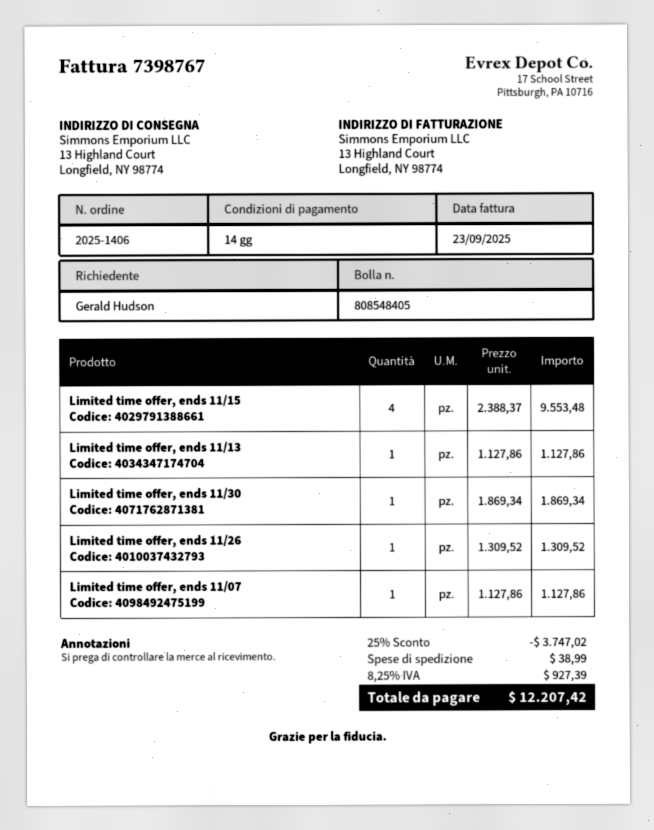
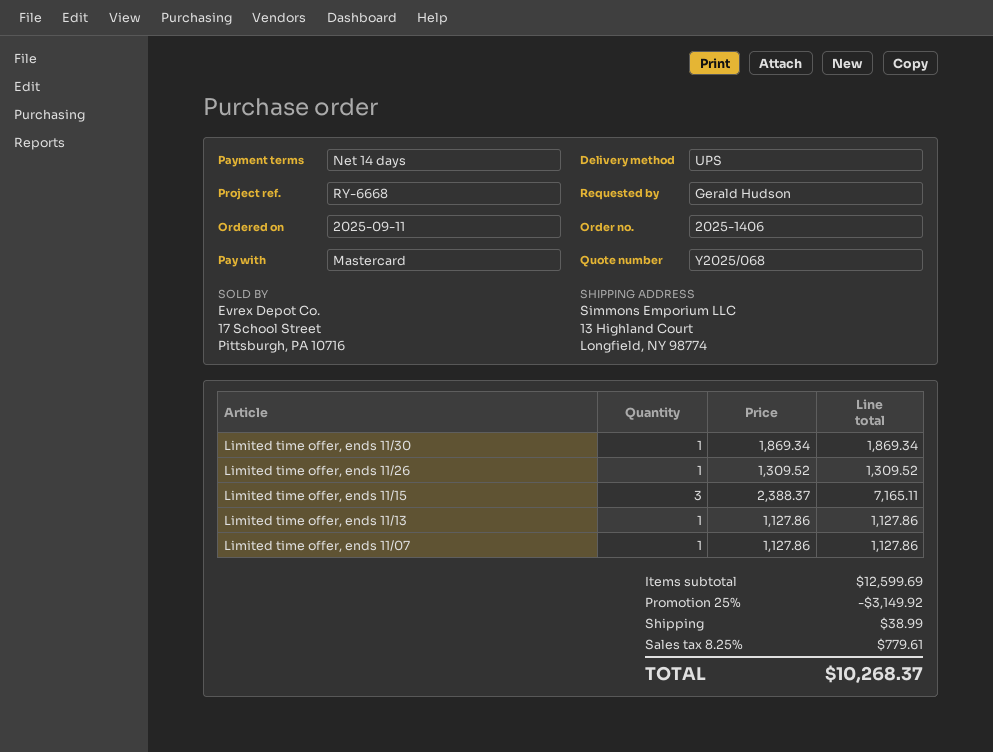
Limited time offer, ends 11/15: 4 x 2388.37 = 9553.48 -> 3 x 2388.37 = 7165.11
discount: 25% = 3747.02 -> 25% = 3149.92
tax: 8.25% = 927.39 -> 8.25% = 779.61
total: 12207.42 -> 10268.37

